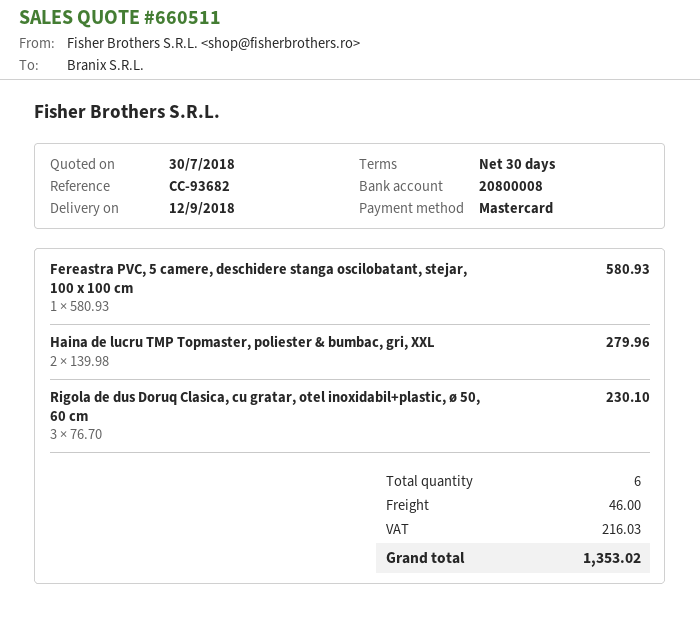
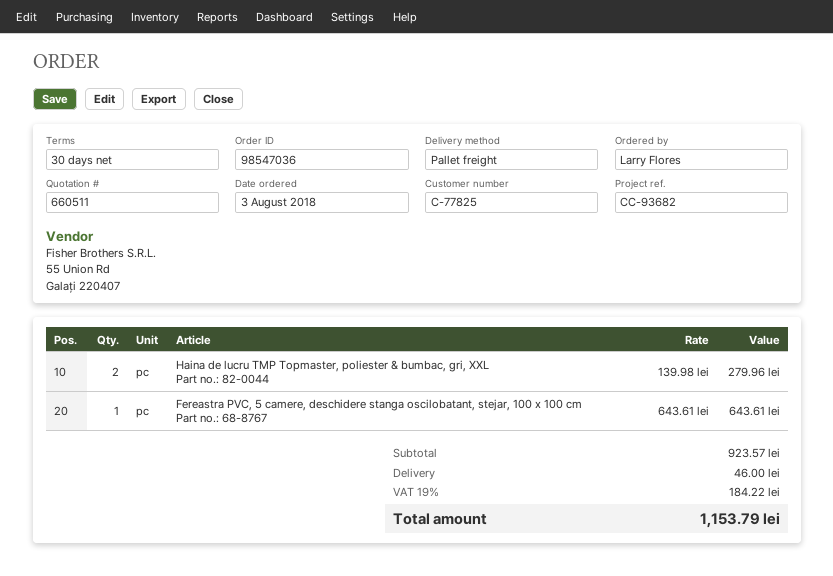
Fereastra PVC, 5 camere, deschidere stanga oscilobatant, stejar, 100 x 100 cm: 1 x 580.93 = 580.93 -> 1 x 643.61 = 643.61
Rigola de dus Doruq Clasica, cu gratar, otel inoxidabil+plastic, ø 50, 60 cm: 3 x 76.70 = 230.10 -> none
tax: 216.03 -> 184.22
total: 1353.02 -> 1153.79

